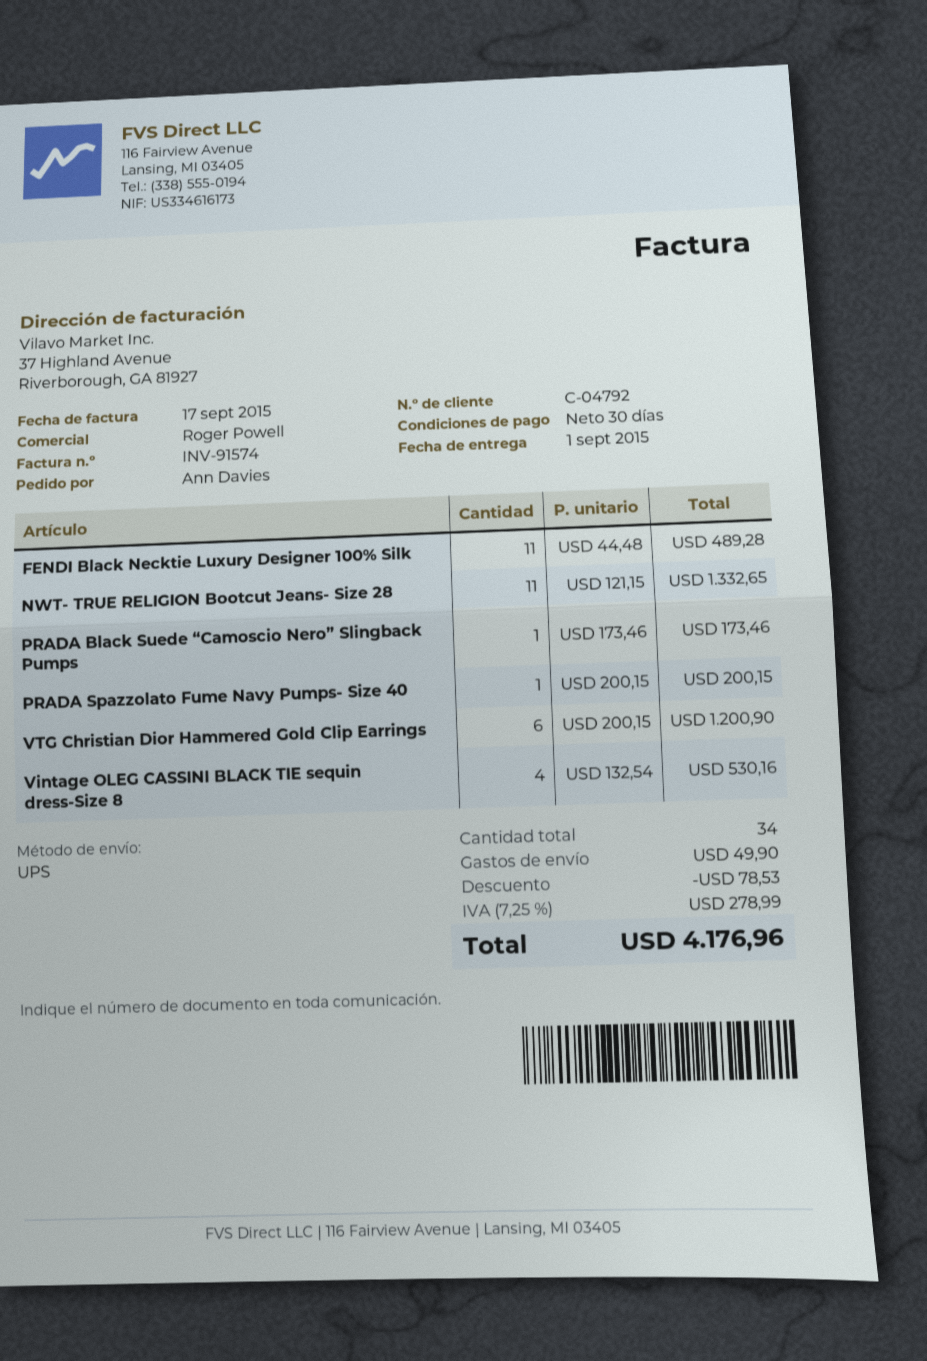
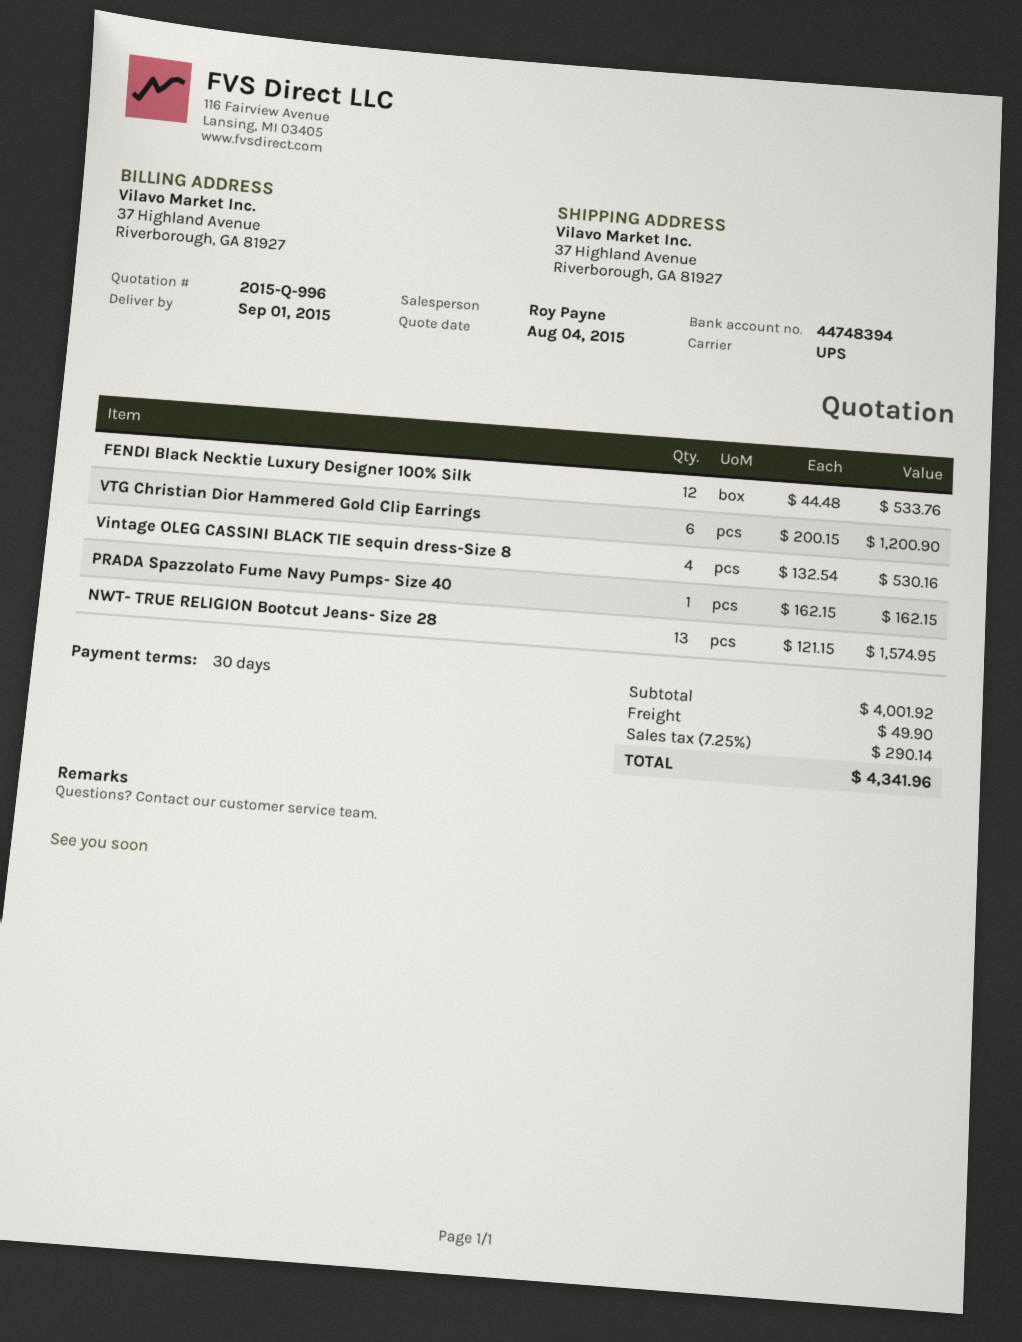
sales rep: Roger Powell -> Roy Payne
FENDI Black Necktie Luxury Designer 100% Silk: 11 x 44.48 = 489.28 -> 12 x 44.48 = 533.76
NWT- TRUE RELIGION Bootcut Jeans- Size 28: 11 x 121.15 = 1332.65 -> 13 x 121.15 = 1574.95
PRADA Black Suede “Camoscio Nero” Slingback Pumps: 1 x 173.46 = 173.46 -> none
PRADA Spazzolato Fume Navy Pumps- Size 40: 1 x 200.15 = 200.15 -> 1 x 162.15 = 162.15
discount: 78.53 -> none
tax: 7.25% = 278.99 -> 7.25% = 290.14
total: 4176.96 -> 4341.96

